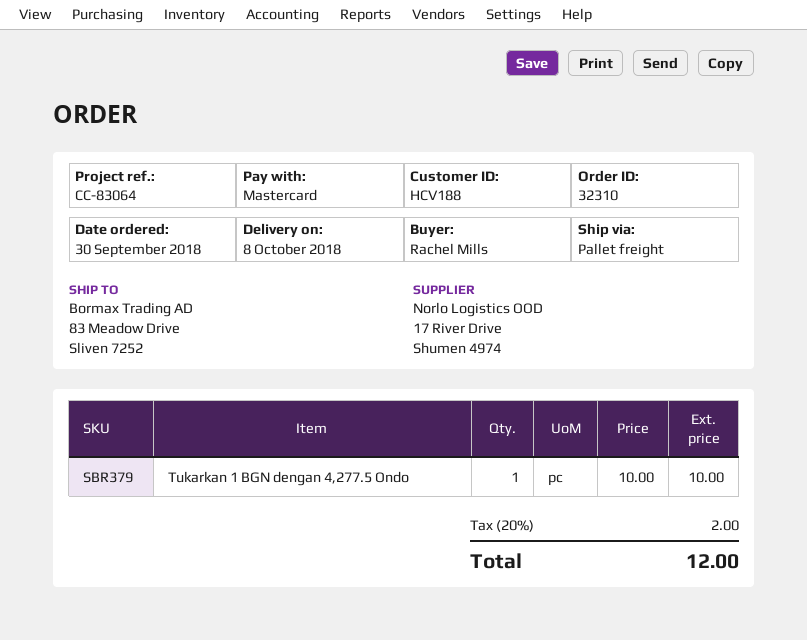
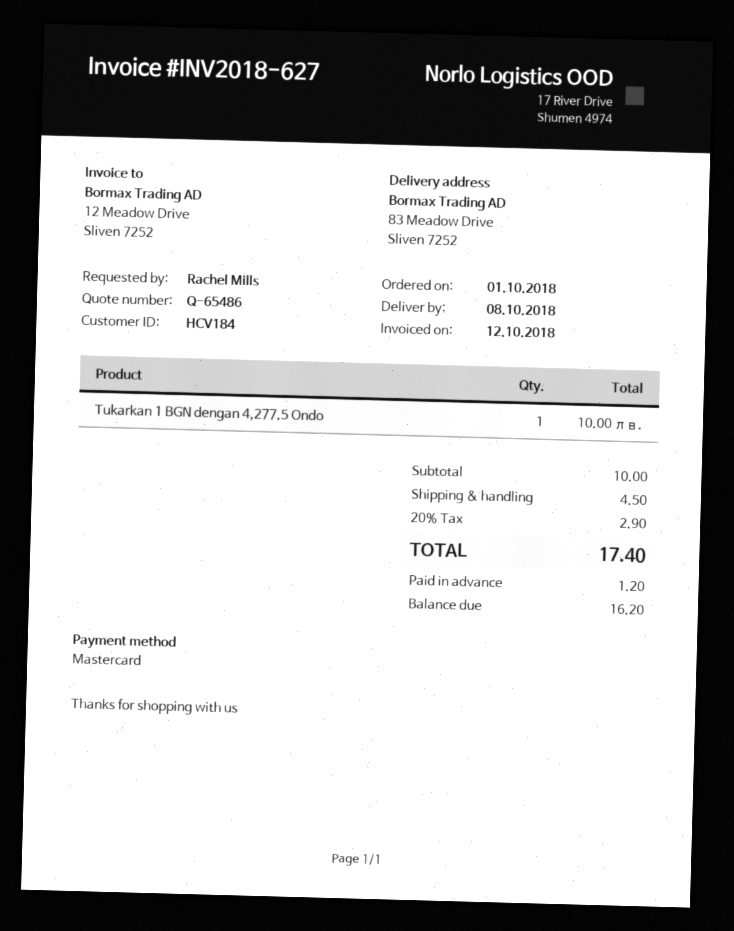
order date: 2018-09-30 -> 2018-10-01
customer number: HCV188 -> HCV184
shipping: none -> 4.50
tax: 20% = 2.00 -> 20% = 2.90
total: 12.00 -> 17.40

